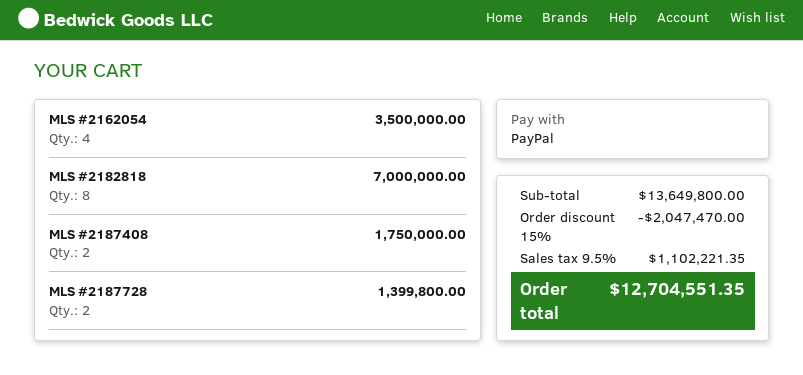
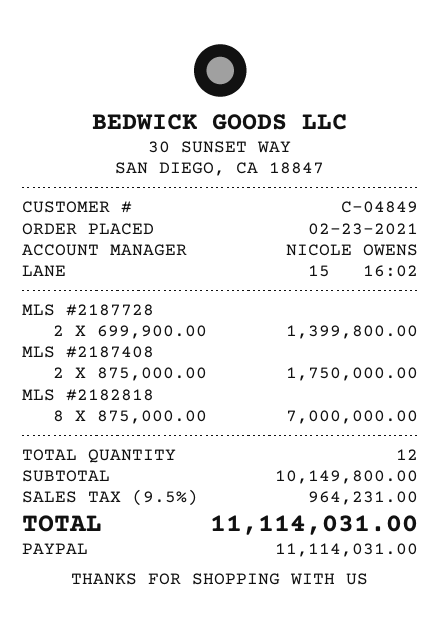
MLS #2162054: 4 for 3500000.00 -> none
subtotal: 13649800.00 -> 10149800.00
discount: 15% = 2047470.00 -> none
tax: 9.5% = 1102221.35 -> 9.5% = 964231.00
total: 12704551.35 -> 11114031.00

